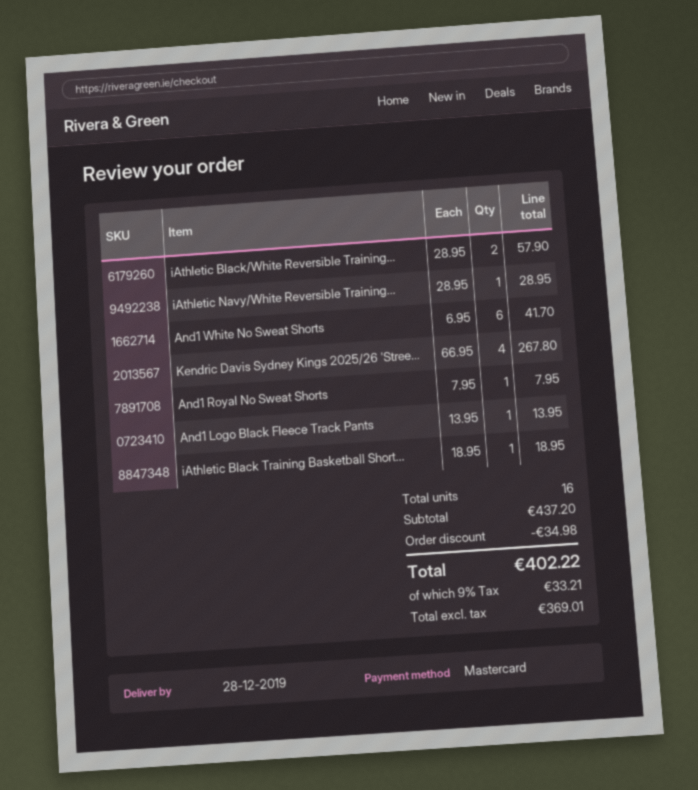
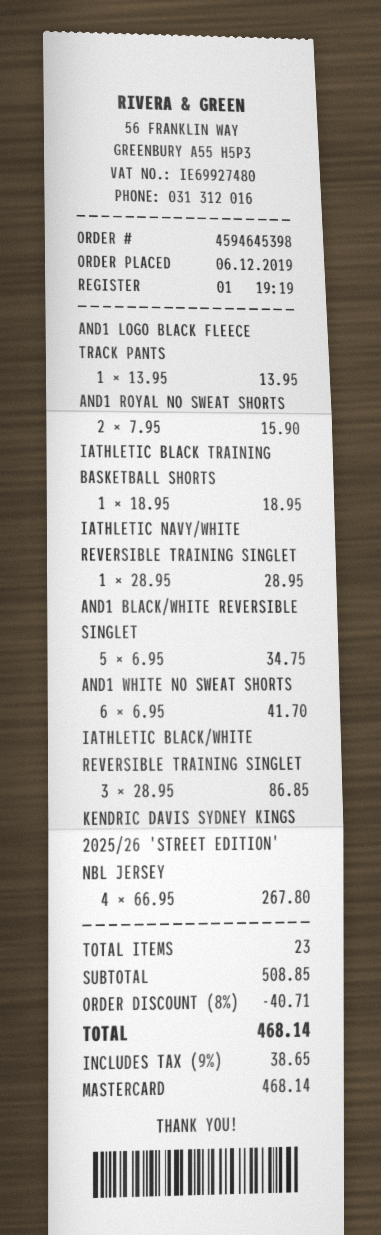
iAthletic Black/White Reversible Training...: 2 x 28.95 = 57.90 -> 3 x 28.95 = 86.85
And1 Royal No Sweat Shorts: 1 x 7.95 = 7.95 -> 2 x 7.95 = 15.90
AND1 BLACK/WHITE REVERSIBLE SINGLET: none -> 5 x 6.95 = 34.75
total quantity: 16 -> 23
subtotal: 437.20 -> 508.85
discount: 34.98 -> 40.71
tax: 9% = 33.21 -> 9% = 38.65
total: 402.22 -> 468.14

